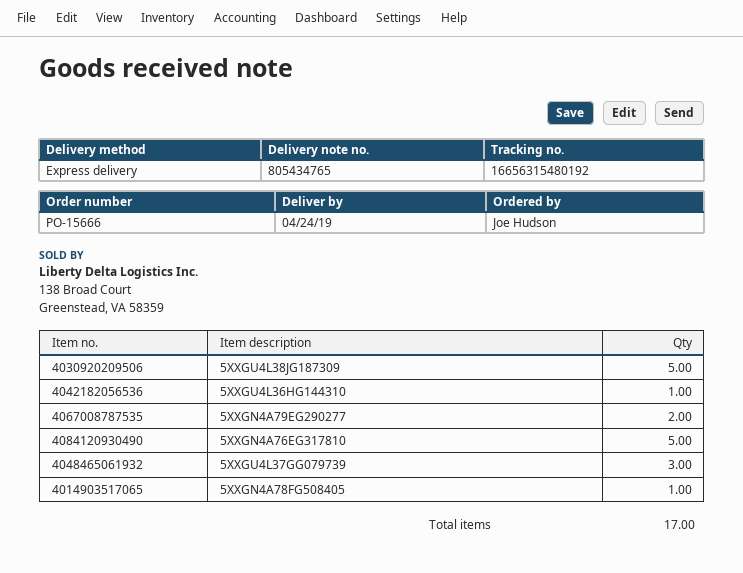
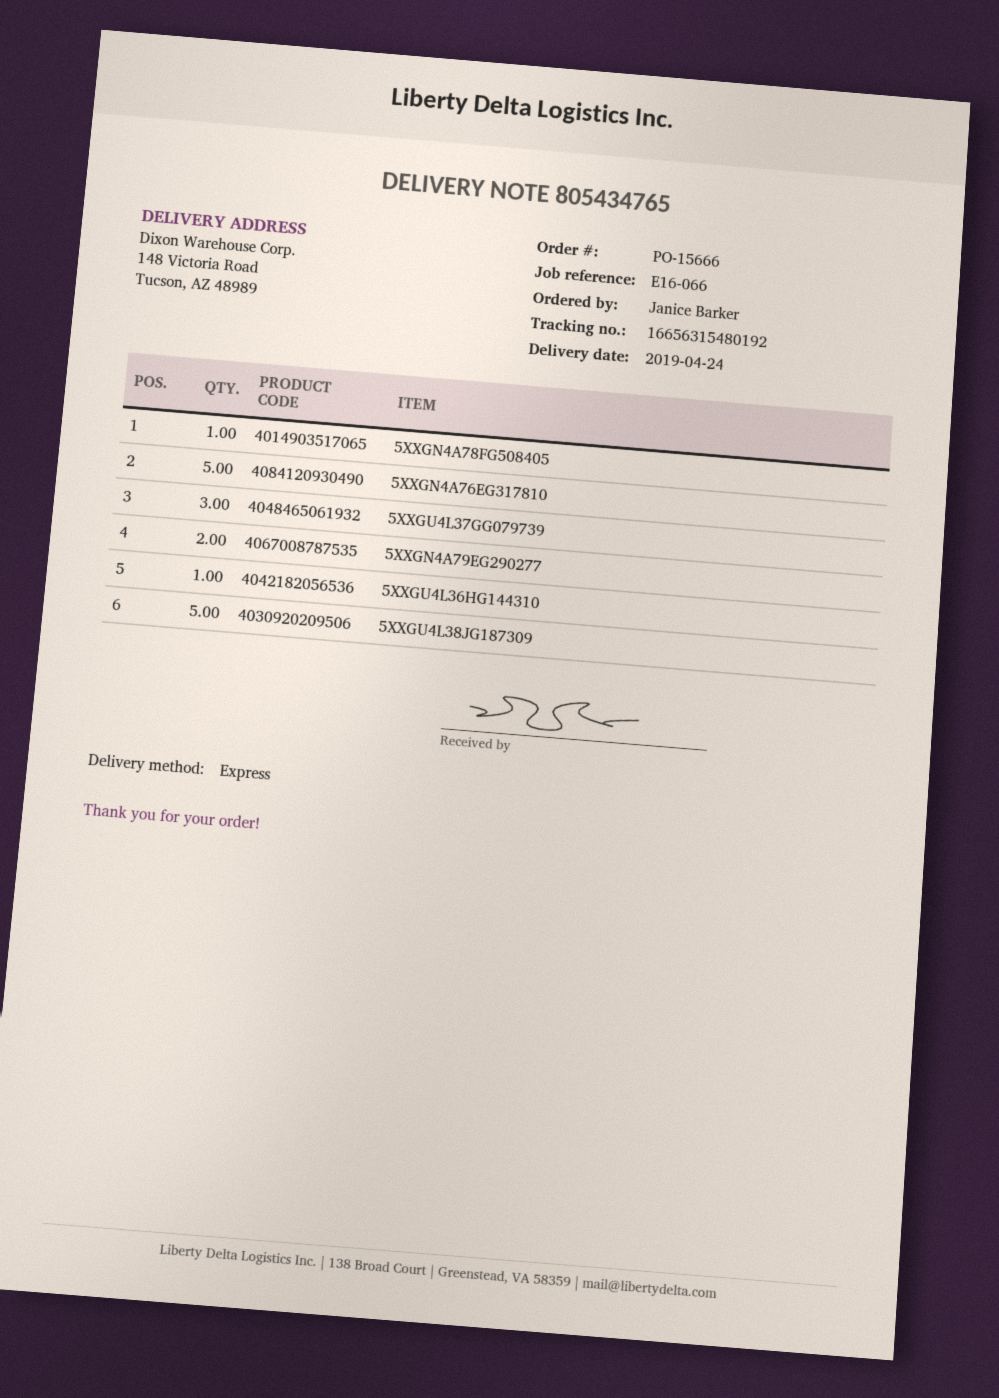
ordered by: Joe Hudson -> Janice Barker

